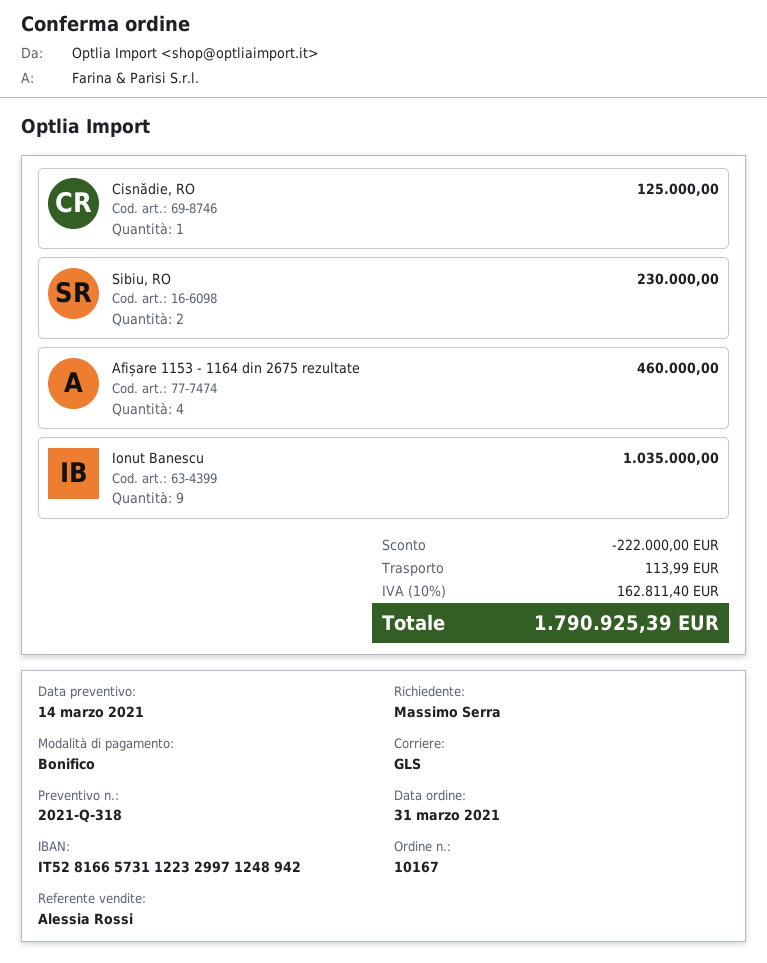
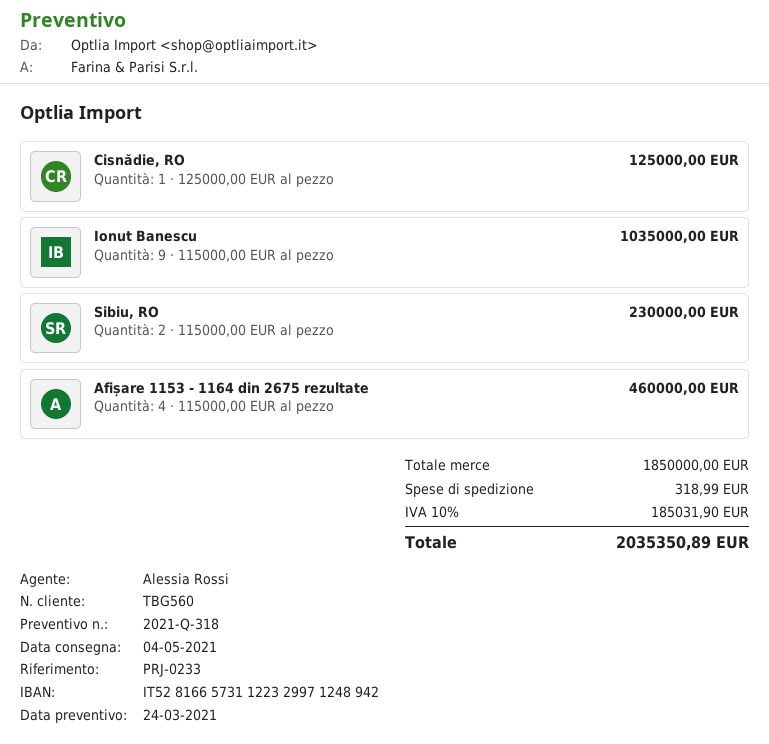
quote date: 2021-03-14 -> 2021-03-24
discount: 222000.00 -> none
shipping: 113.99 -> 318.99
tax: 10% = 162811.40 -> 10% = 185031.90
total: 1790925.39 -> 2035350.89

